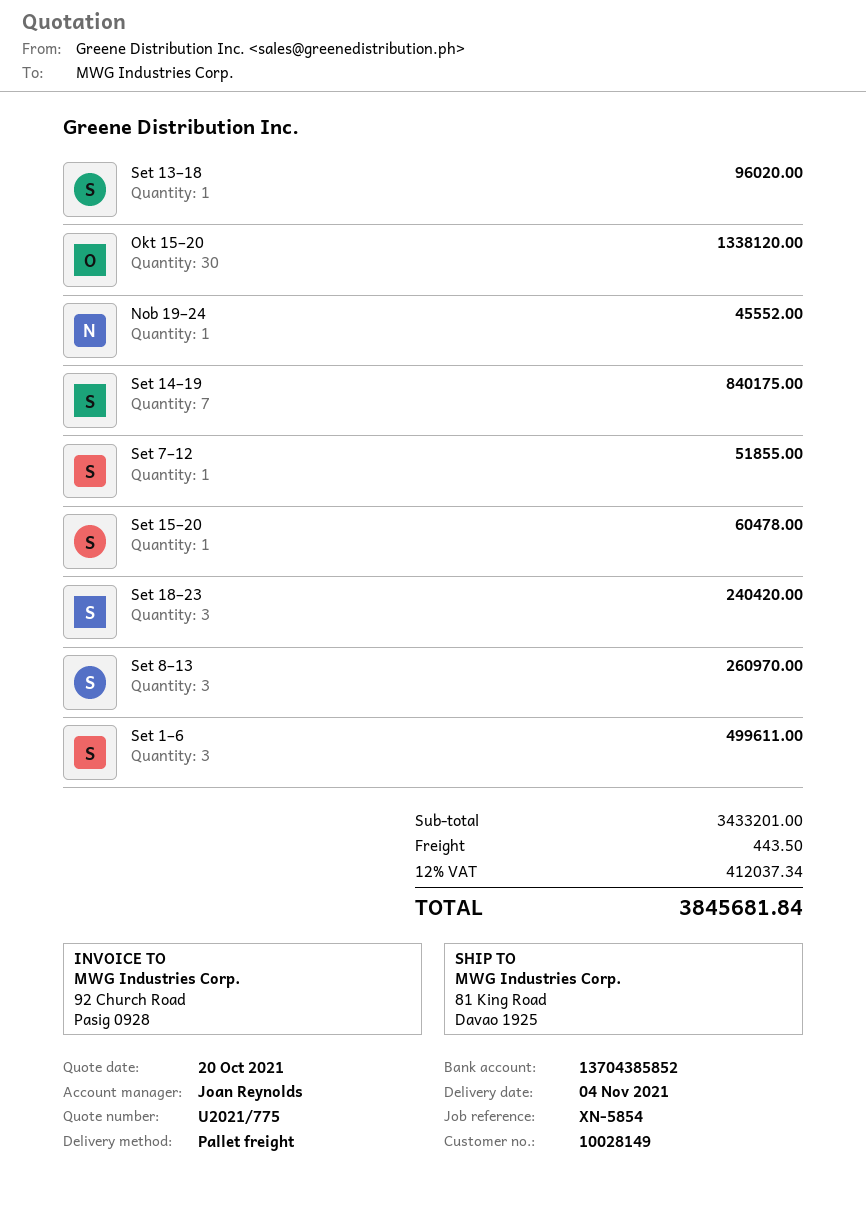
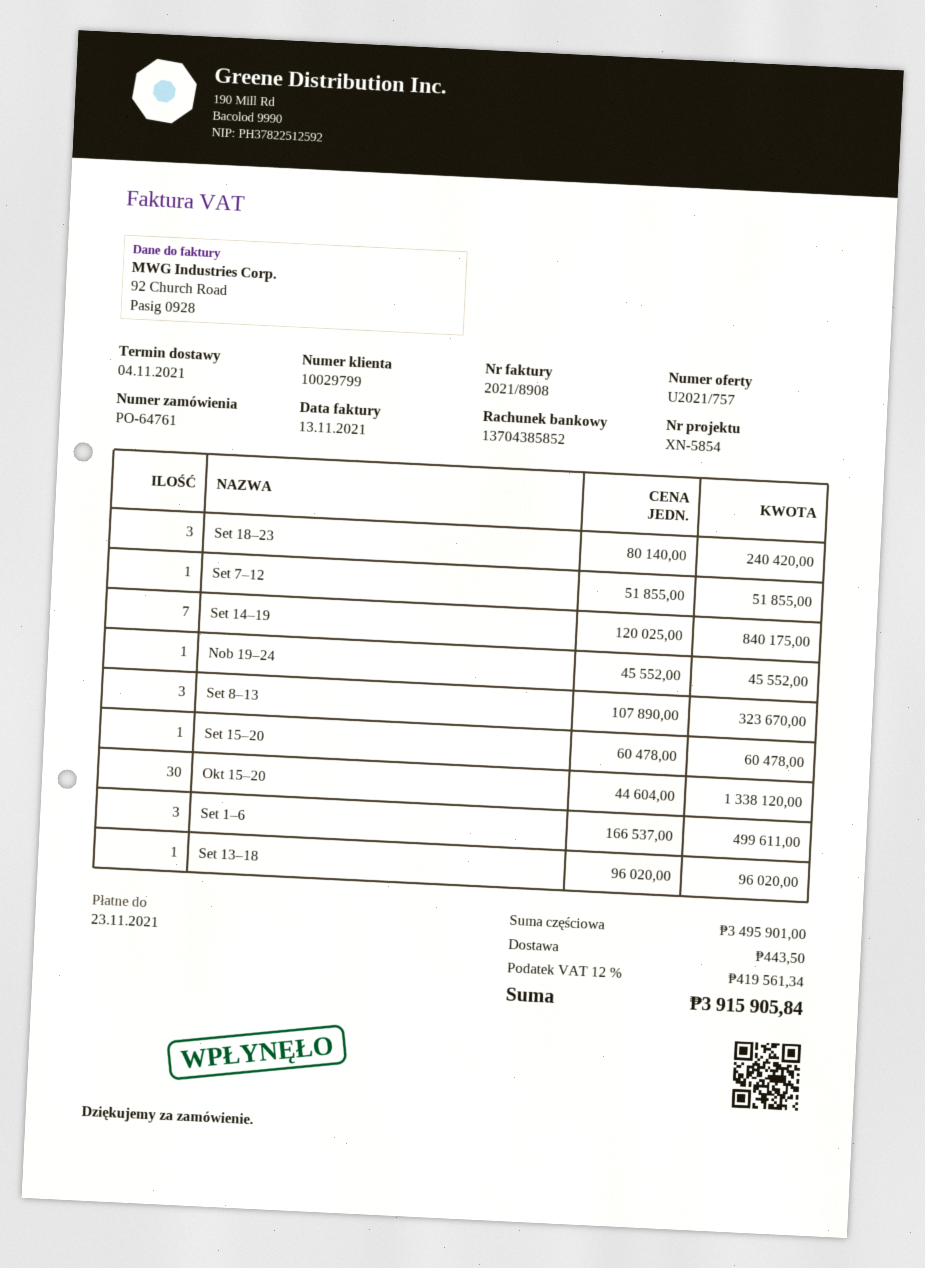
quote number: U2021/775 -> U2021/757
customer number: 10028149 -> 10029799
Set 8–13: 3 for 260970.00 -> 3 for 323670.00
subtotal: 3433201.00 -> 3495901.00
tax: 12% = 412037.34 -> 12% = 419561.34
total: 3845681.84 -> 3915905.84

